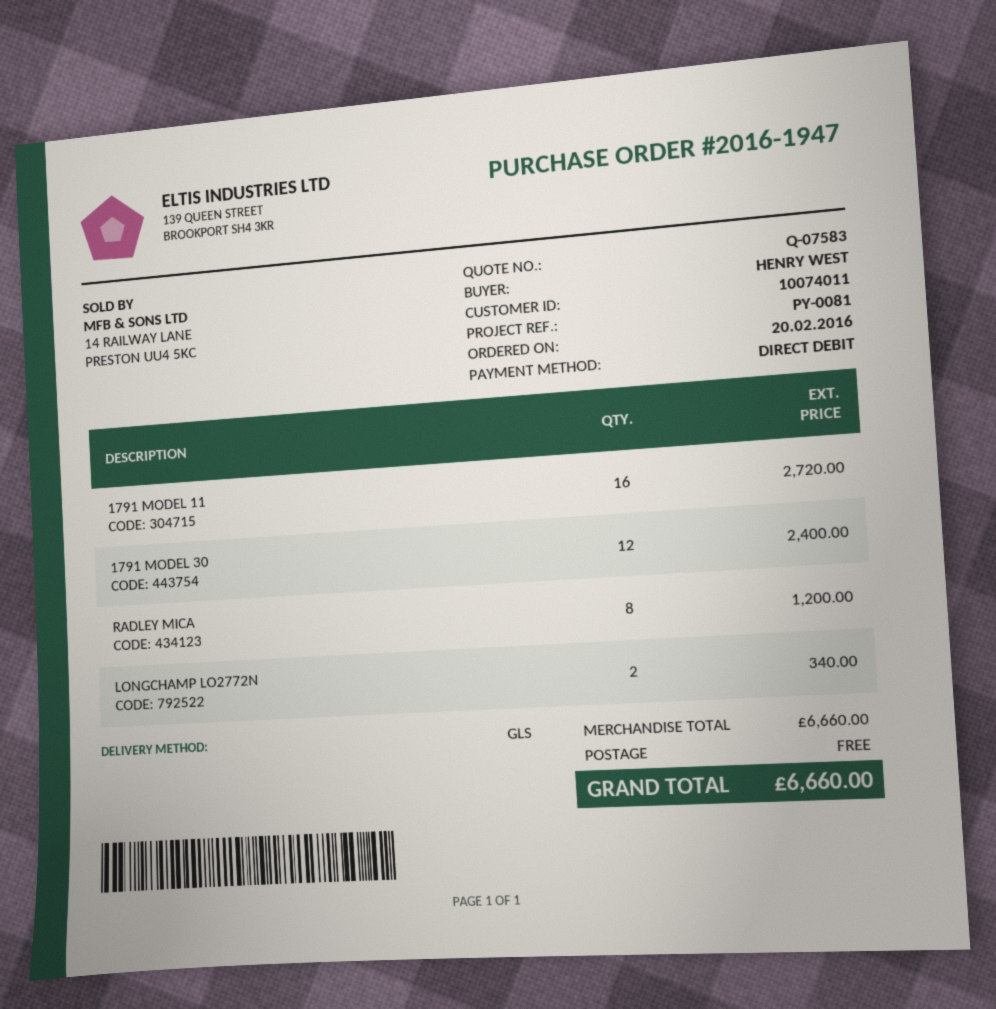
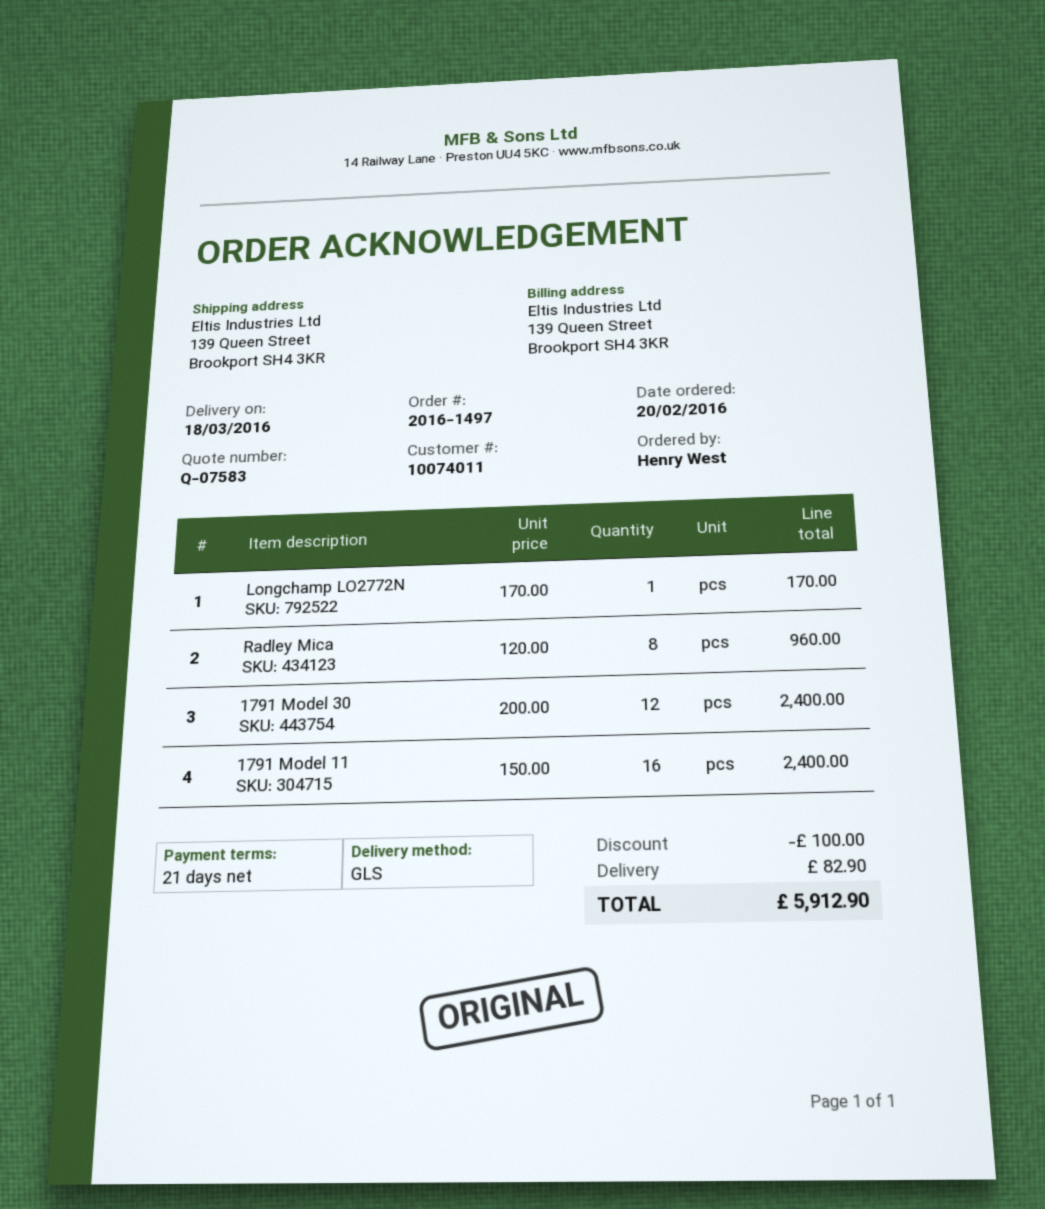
order number: 2016-1947 -> 2016-1497
1791 MODEL 11: 16 for 2720.00 -> 16 for 2400.00
RADLEY MICA: 8 for 1200.00 -> 8 for 960.00
LONGCHAMP LO2772N: 2 for 340.00 -> 1 for 170.00
discount: none -> 100.00
shipping: 0.00 -> 82.90
total: 6660.00 -> 5912.90

